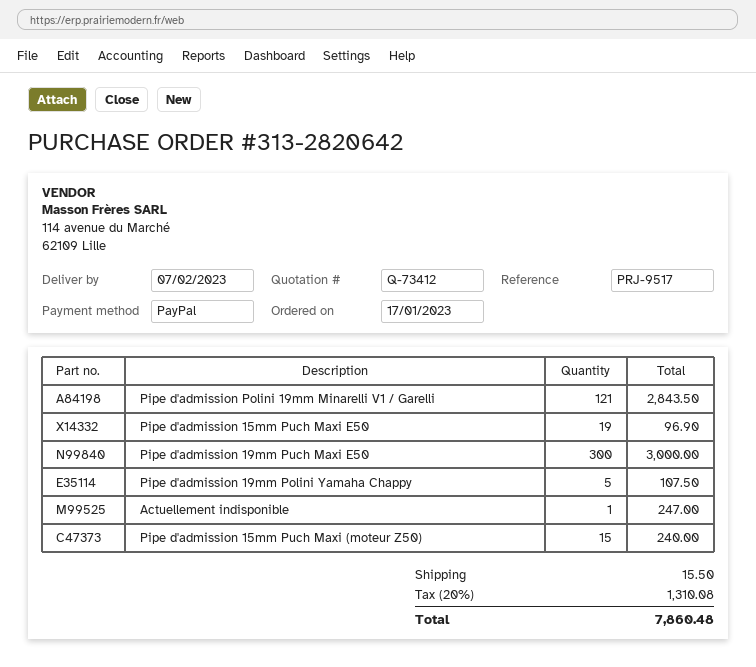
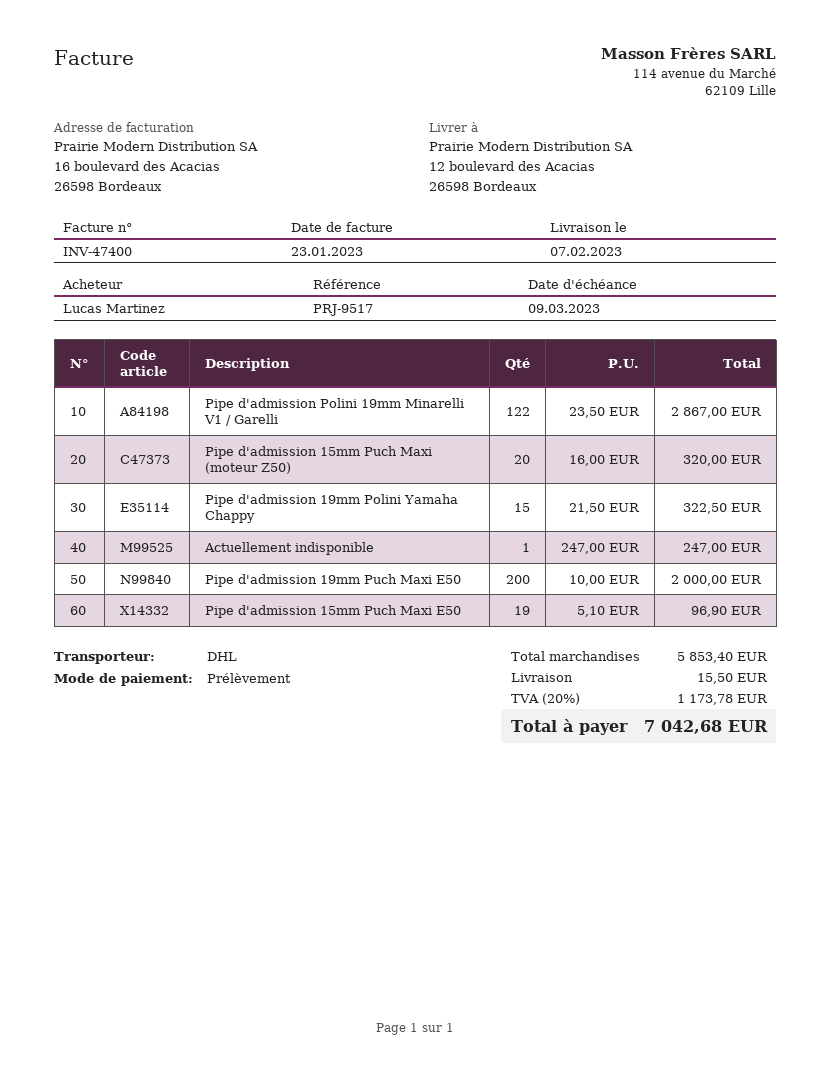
payment method: PayPal -> direct debit
Pipe d'admission Polini 19mm Minarelli V1 / Garelli: 121 for 2843.50 -> 122 for 2867.00
Pipe d'admission 19mm Puch Maxi E50: 300 for 3000.00 -> 200 for 2000.00
Pipe d'admission 19mm Polini Yamaha Chappy: 5 for 107.50 -> 15 for 322.50
Pipe d'admission 15mm Puch Maxi (moteur Z50): 15 for 240.00 -> 20 for 320.00
tax: 20% = 1310.08 -> 20% = 1173.78
total: 7860.48 -> 7042.68

